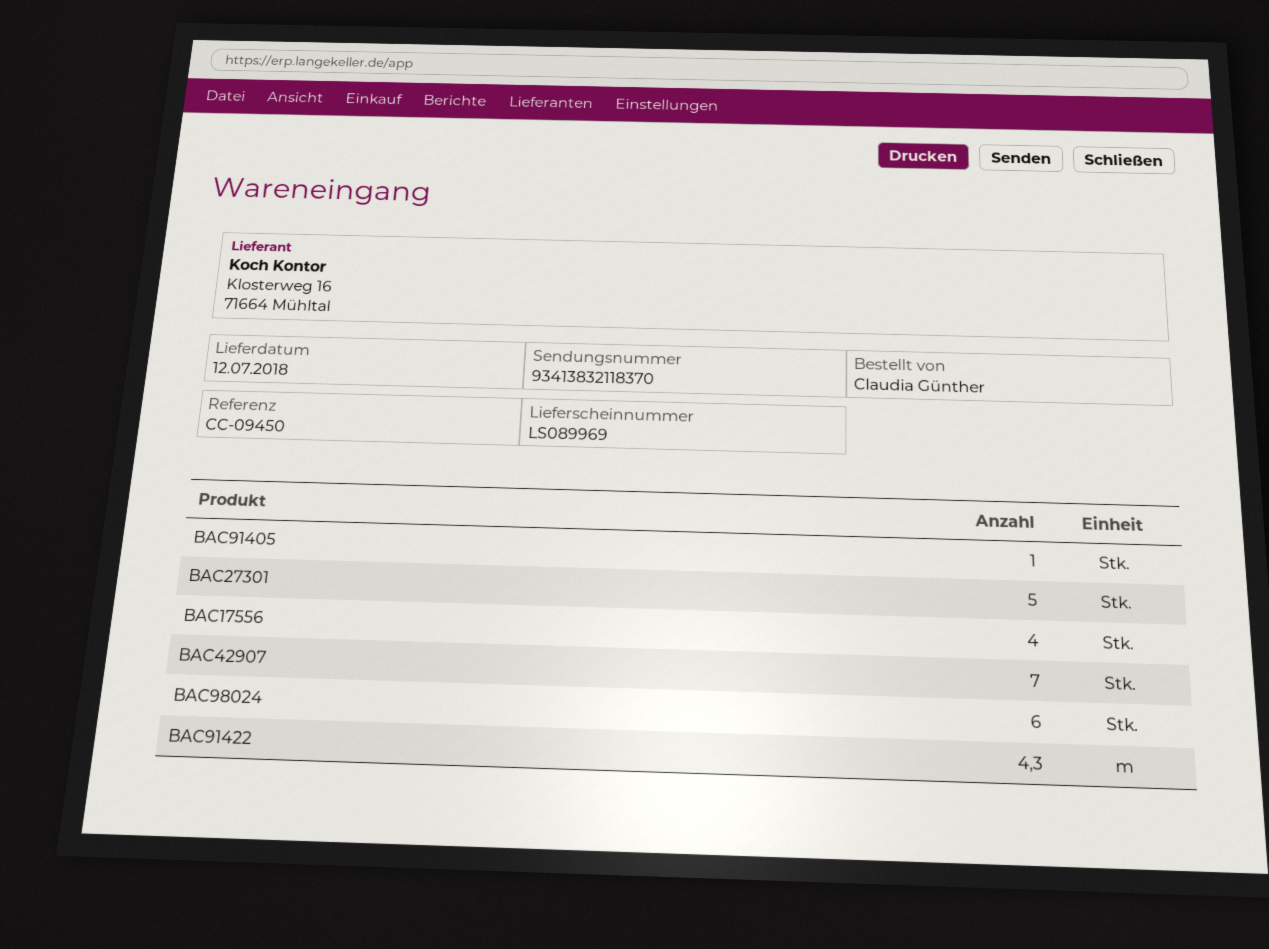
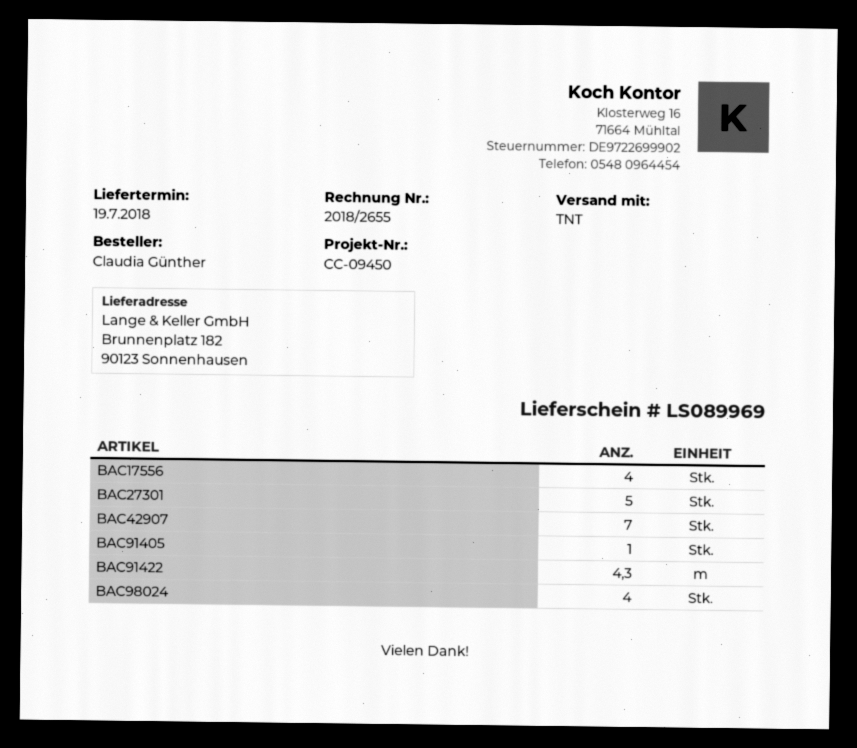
delivery date: 2018-07-12 -> 2018-07-19
BAC98024: 6 -> 4

